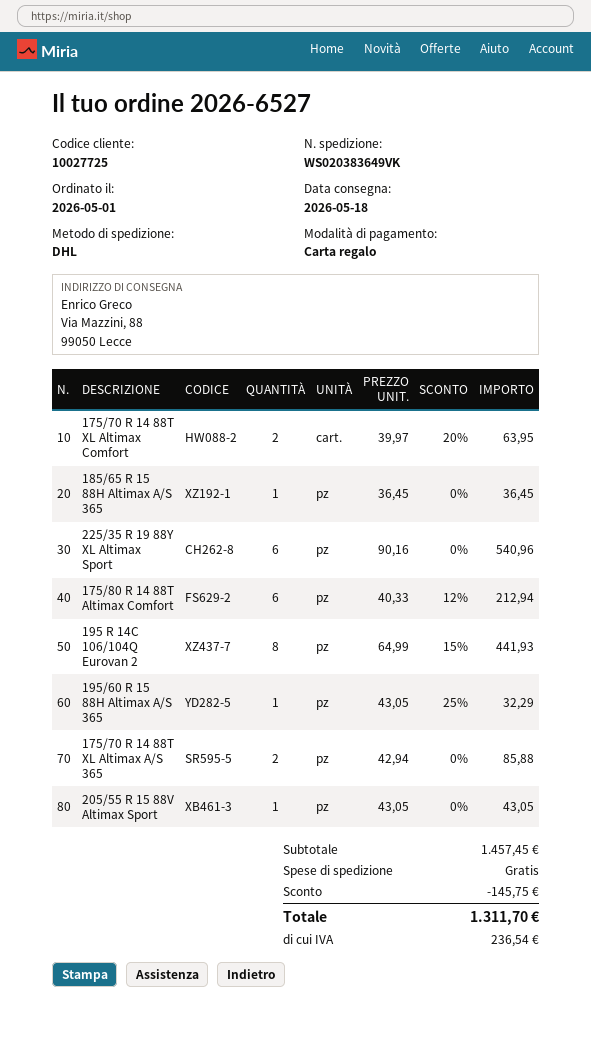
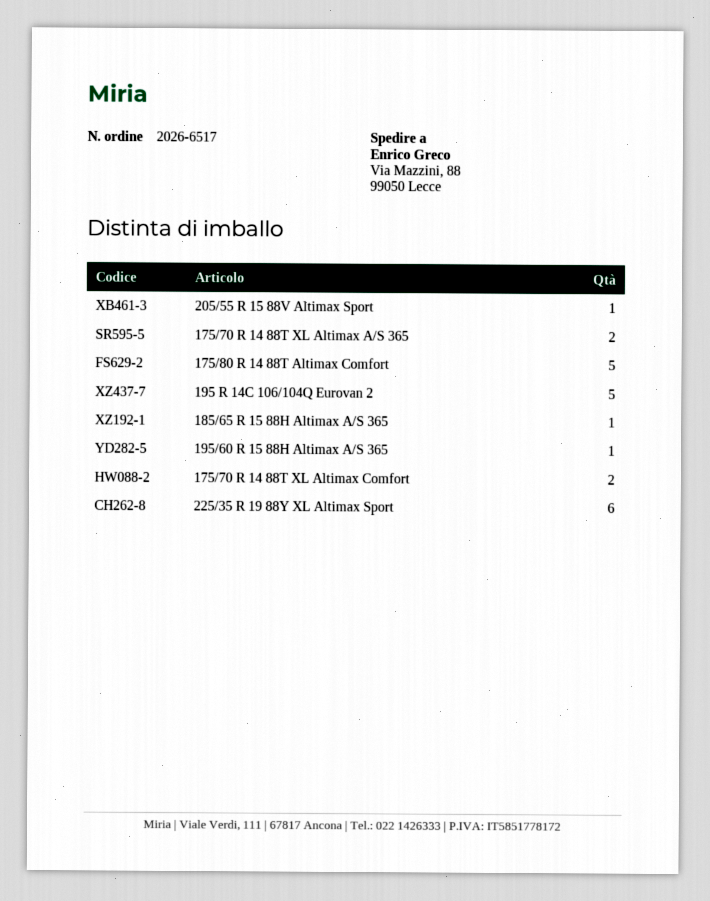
order number: 2026-6527 -> 2026-6517
175/80 R 14 88T Altimax Comfort: 6 -> 5
195 R 14C 106/104Q Eurovan 2: 8 -> 5

